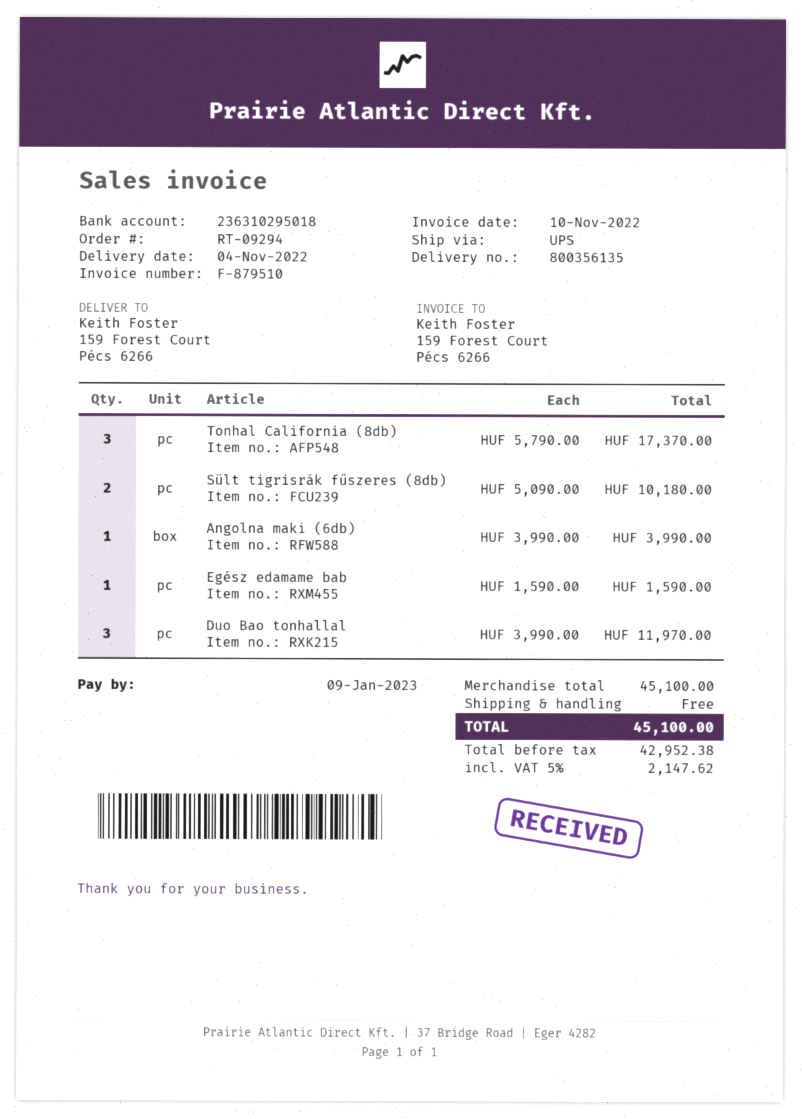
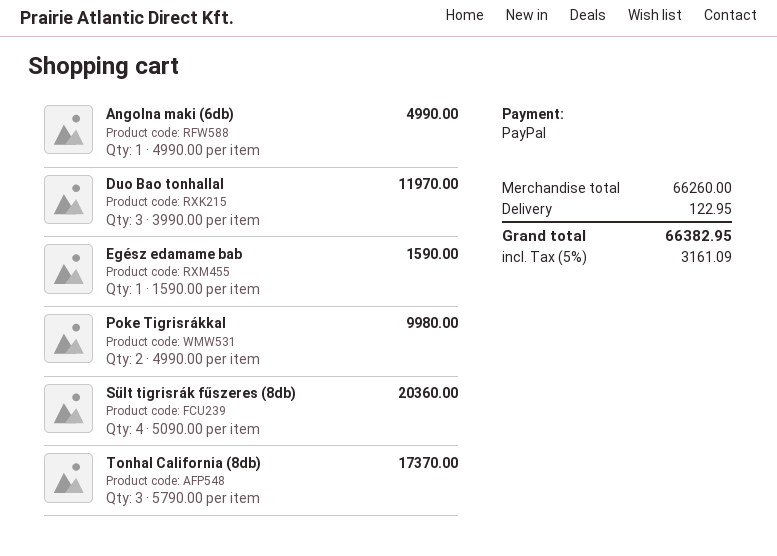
Sült tigrisrák fűszeres (8db): 2 x 5090.00 = 10180.00 -> 4 x 5090.00 = 20360.00
Angolna maki (6db): 1 x 3990.00 = 3990.00 -> 1 x 4990.00 = 4990.00
Poke Tigrisrákkal: none -> 2 x 4990.00 = 9980.00
subtotal: 45100.00 -> 66260.00
shipping: 0.00 -> 122.95
tax: 5% = 2147.62 -> 5% = 3161.09
total: 45100.00 -> 66382.95

